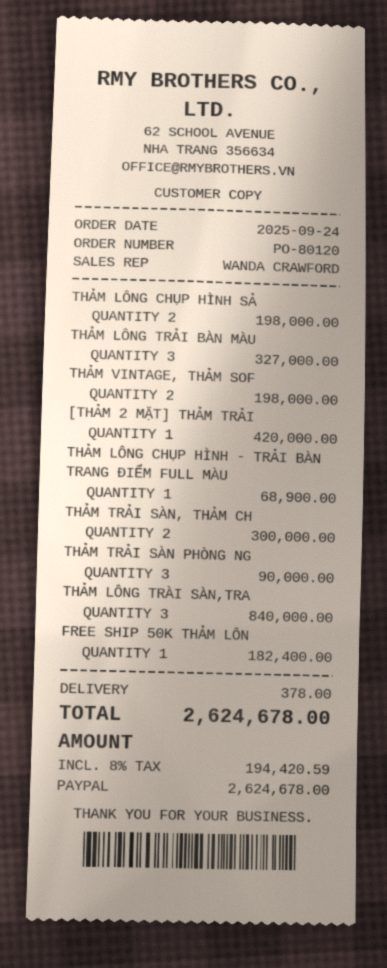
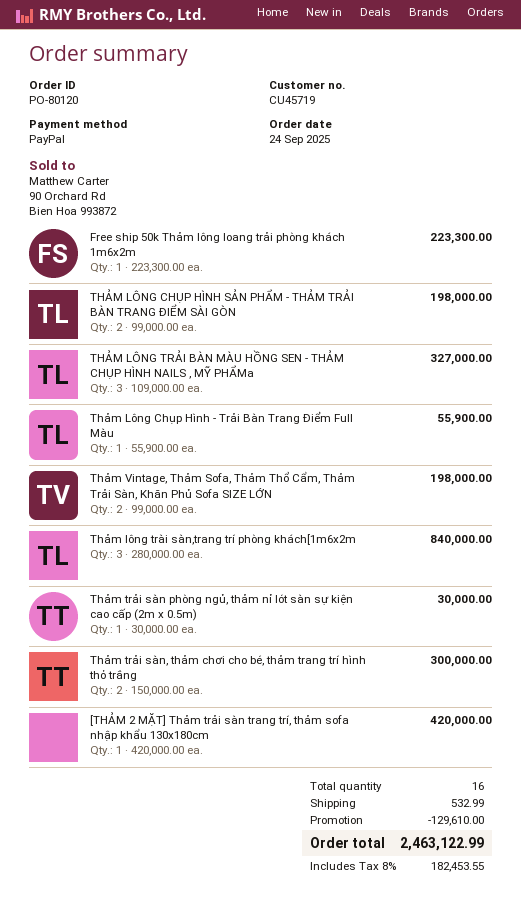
THẢM LÔNG CHỤP HÌNH - TRẢI BÀN TRANG ĐIỂM FULL MÀU: 1 for 68900.00 -> 1 for 55900.00
THẢM TRẢI SÀN PHÒNG NG: 3 for 90000.00 -> 1 for 30000.00
FREE SHIP 50K THẢM LÔN: 1 for 182400.00 -> 1 for 223300.00
discount: none -> 129610.00
shipping: 378.00 -> 532.99
tax: 8% = 194420.59 -> 8% = 182453.55
total: 2624678.00 -> 2463122.99

